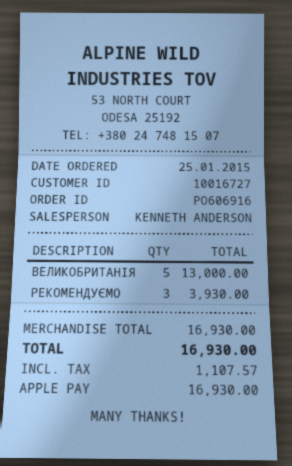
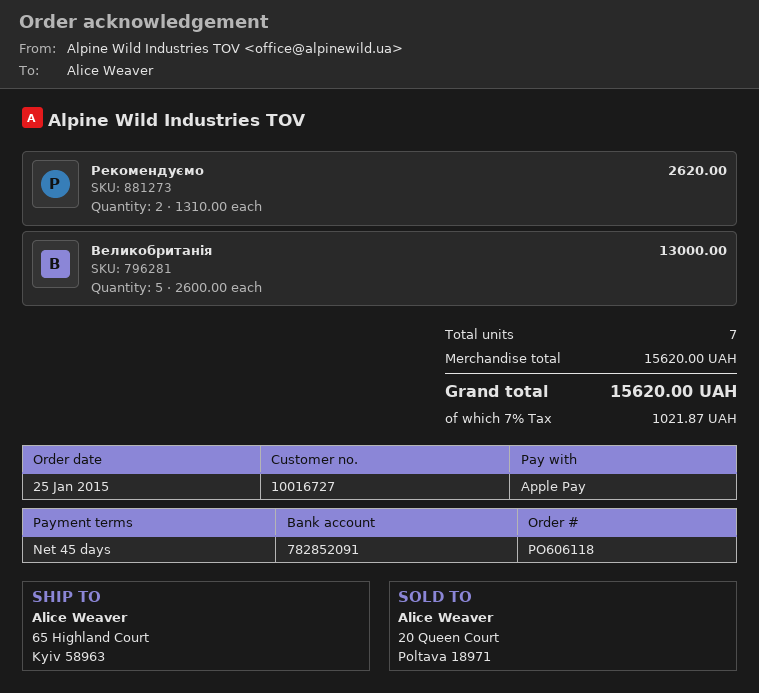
order number: PO606916 -> PO606118
РЕКОМЕНДУЄМО: 3 for 3930.00 -> 2 for 2620.00
subtotal: 16930.00 -> 15620.00
tax: 1107.57 -> 1021.87
total: 16930.00 -> 15620.00

